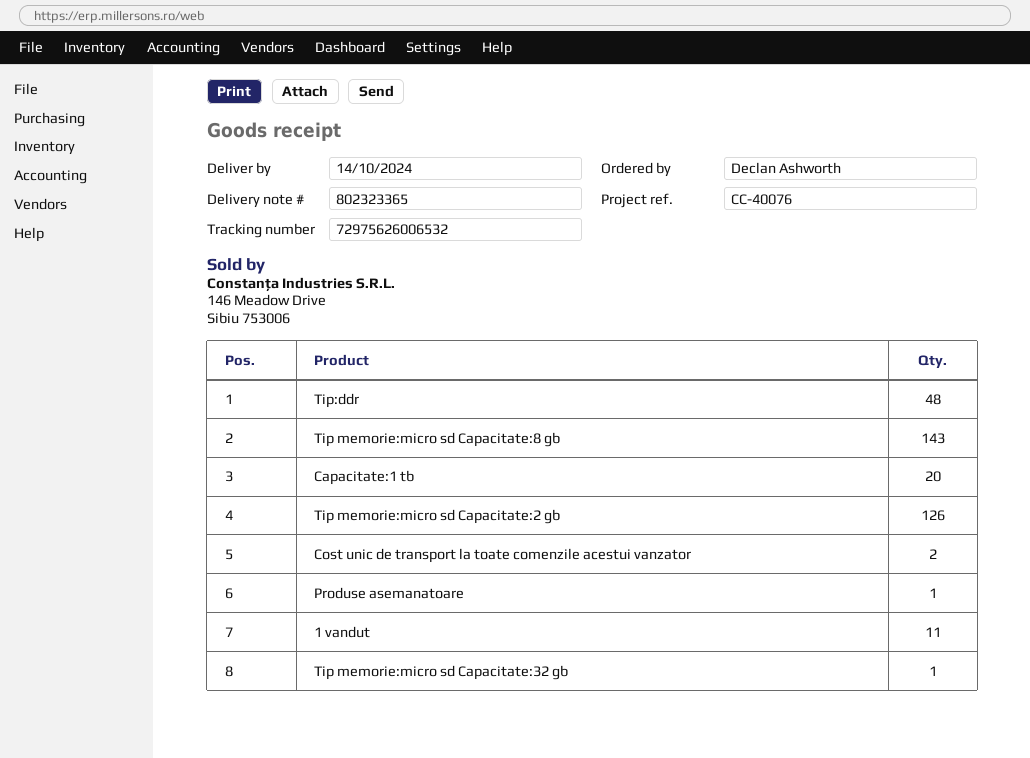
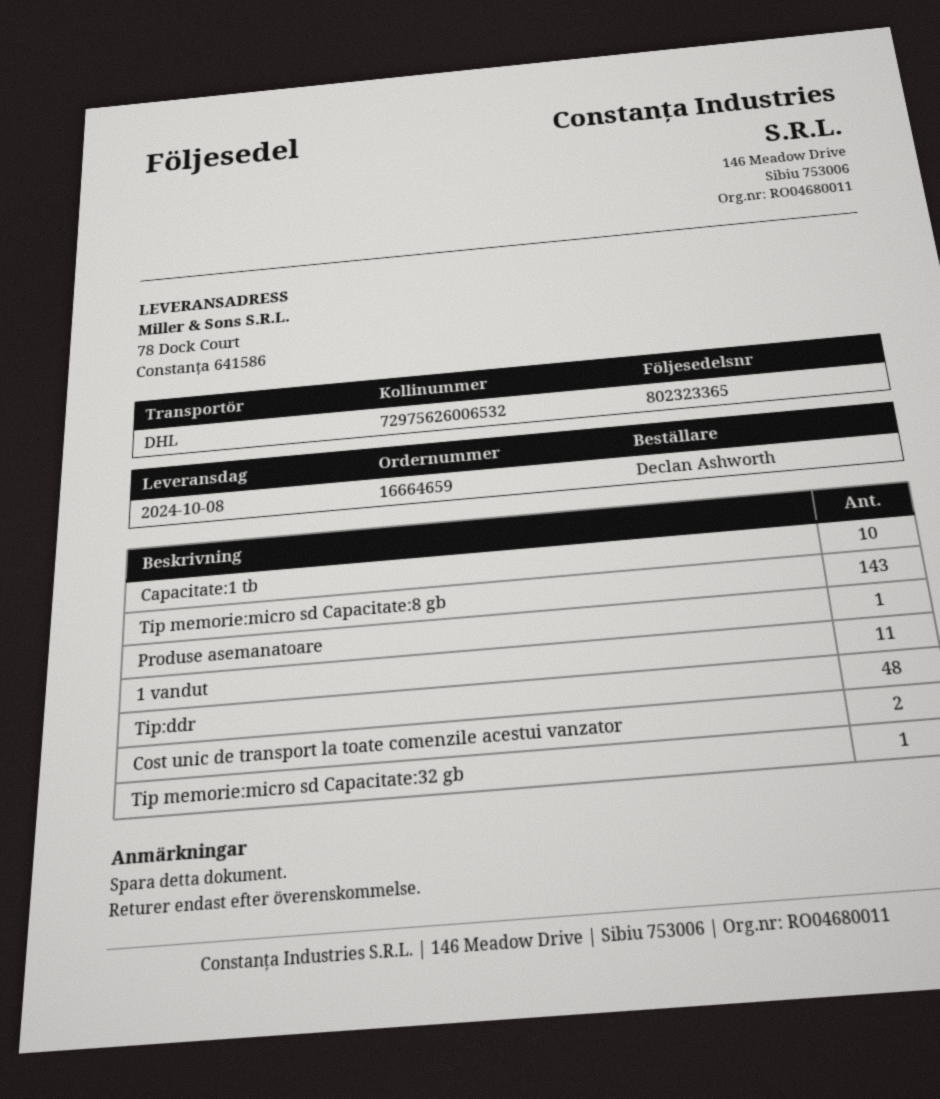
delivery date: 2024-10-14 -> 2024-10-08
Capacitate:1 tb: 20 -> 10
Tip memorie:micro sd Capacitate:2 gb: 126 -> none

